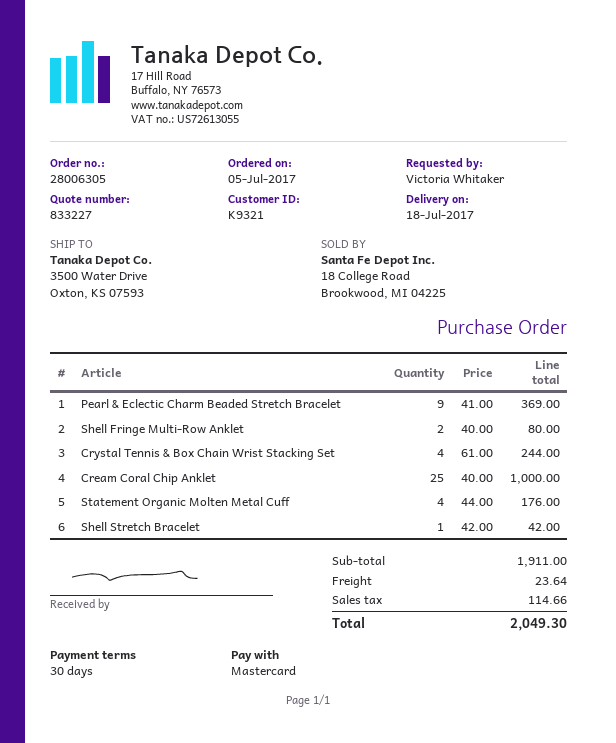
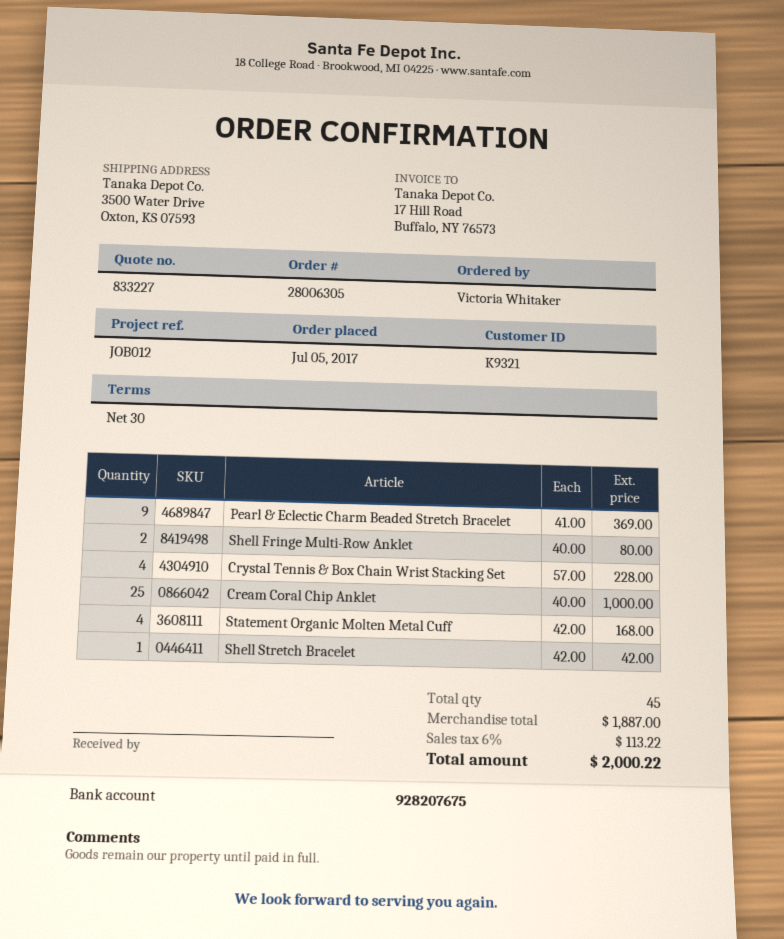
Crystal Tennis & Box Chain Wrist Stacking Set: 4 x 61.00 = 244.00 -> 4 x 57.00 = 228.00
Statement Organic Molten Metal Cuff: 4 x 44.00 = 176.00 -> 4 x 42.00 = 168.00
subtotal: 1911.00 -> 1887.00
shipping: 23.64 -> none
tax: 114.66 -> 113.22
total: 2049.30 -> 2000.22

